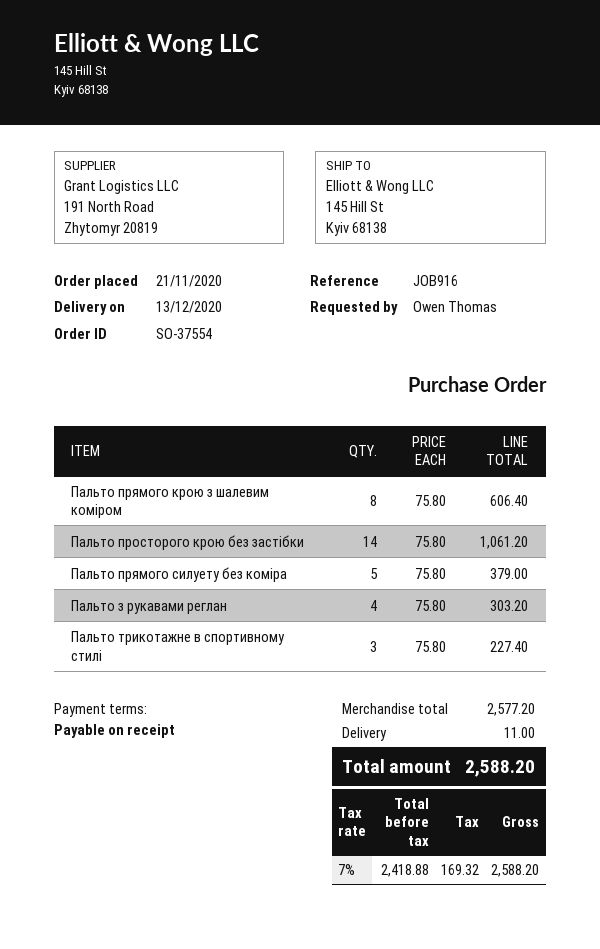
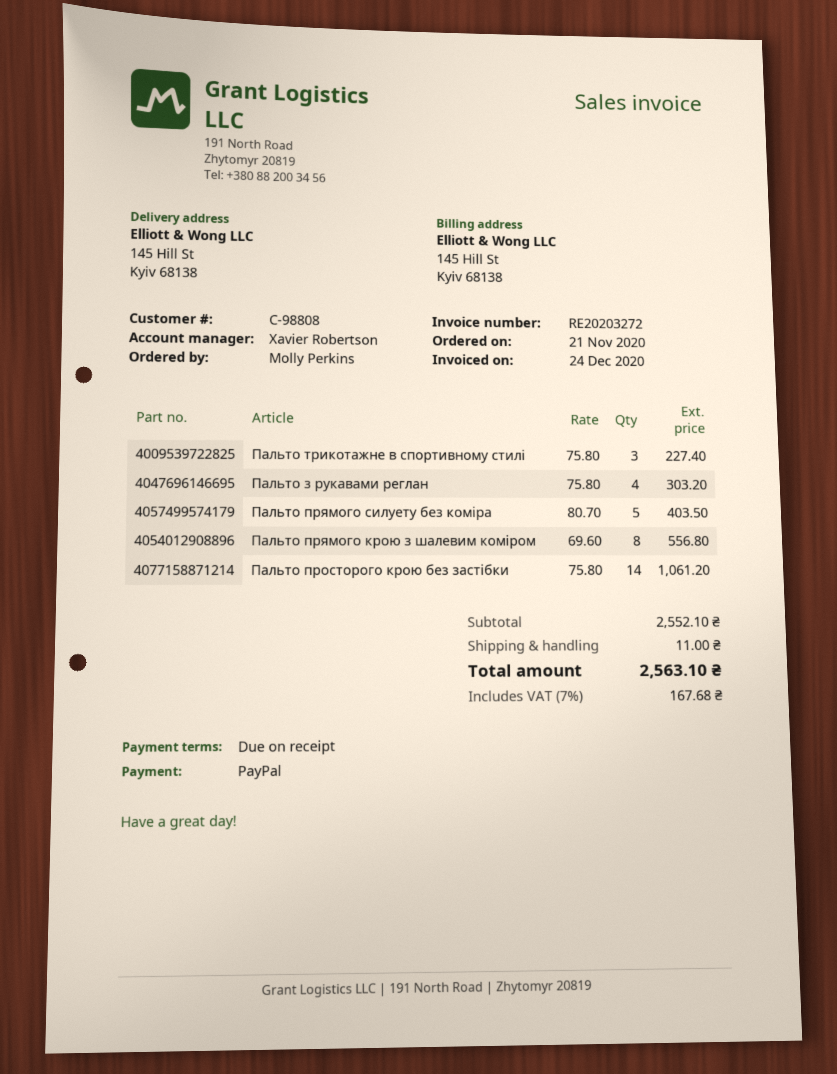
ordered by: Owen Thomas -> Molly Perkins
Пальто прямого крою з шалевим коміром: 8 x 75.80 = 606.40 -> 8 x 69.60 = 556.80
Пальто прямого силуету без коміра: 5 x 75.80 = 379.00 -> 5 x 80.70 = 403.50
subtotal: 2577.20 -> 2552.10
tax: 7% = 169.32 -> 7% = 167.68
total: 2588.20 -> 2563.10

